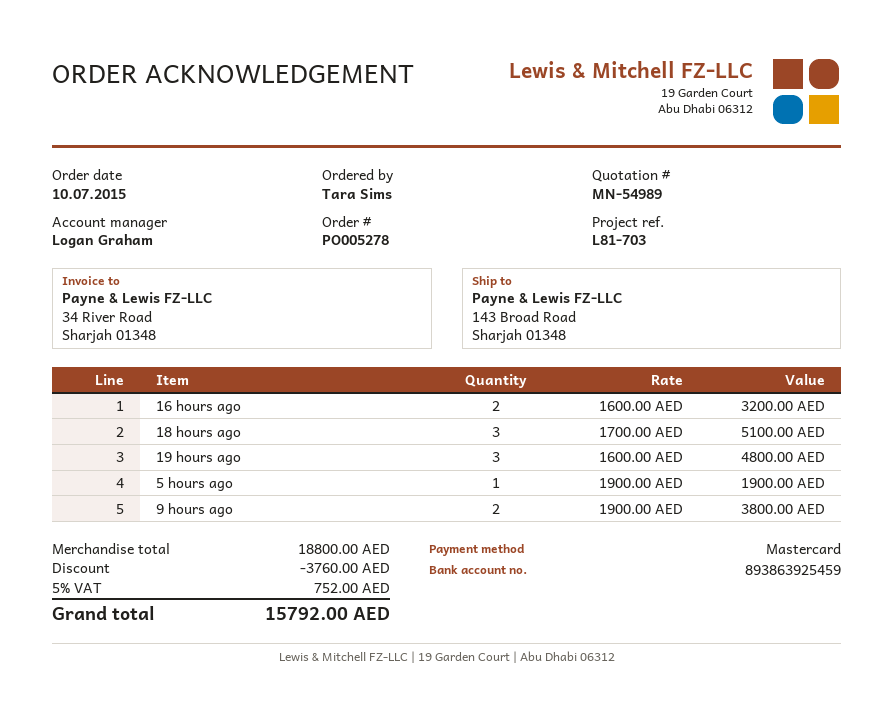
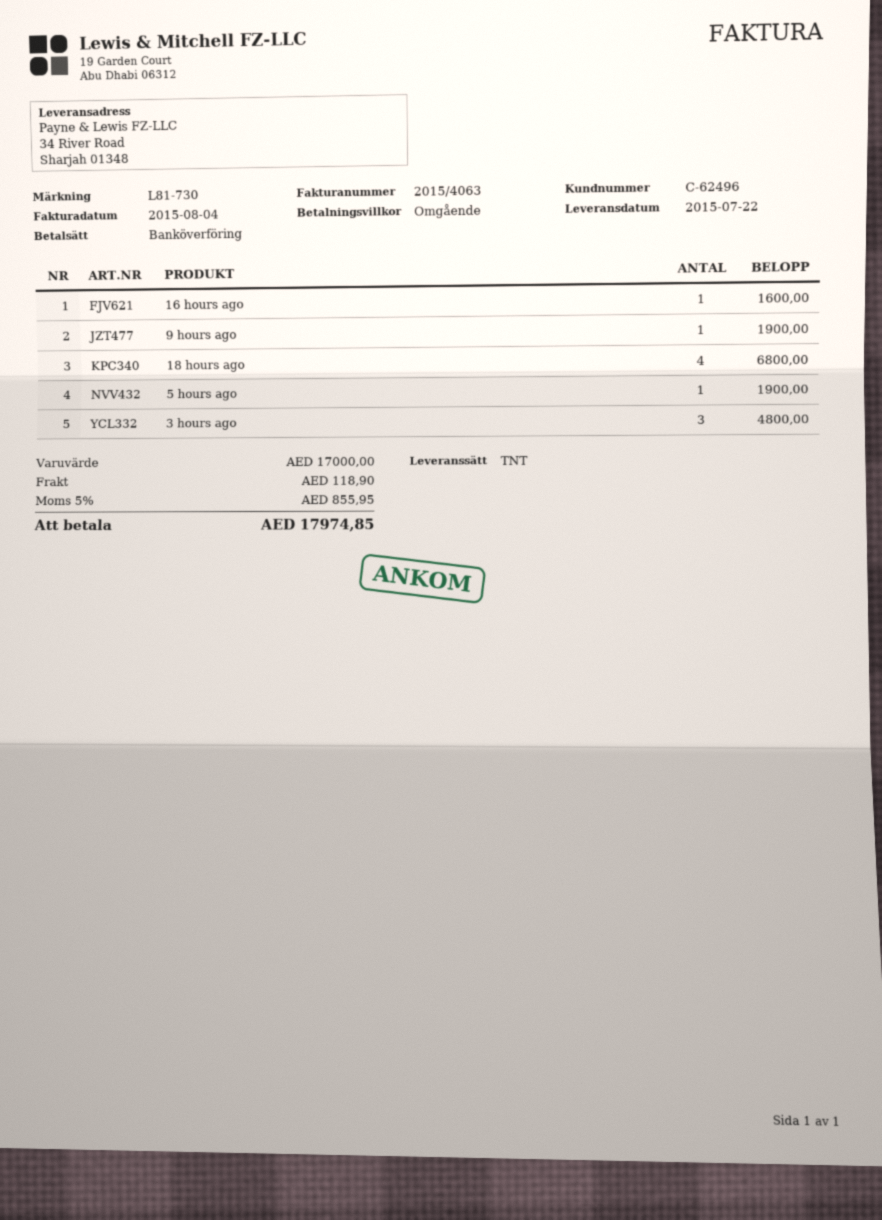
reference: L81-703 -> L81-730
payment method: Mastercard -> bank transfer
ship to: 143 Broad Road, Sharjah 01348 -> 34 River Road, Sharjah 01348
16 hours ago: 2 for 3200.00 -> 1 for 1600.00
18 hours ago: 3 for 5100.00 -> 4 for 6800.00
19 hours ago: 3 for 4800.00 -> none
9 hours ago: 2 for 3800.00 -> 1 for 1900.00
3 hours ago: none -> 3 for 4800.00
subtotal: 18800.00 -> 17000.00
discount: 3760.00 -> none
shipping: none -> 118.90
tax: 5% = 752.00 -> 5% = 855.95
total: 15792.00 -> 17974.85

